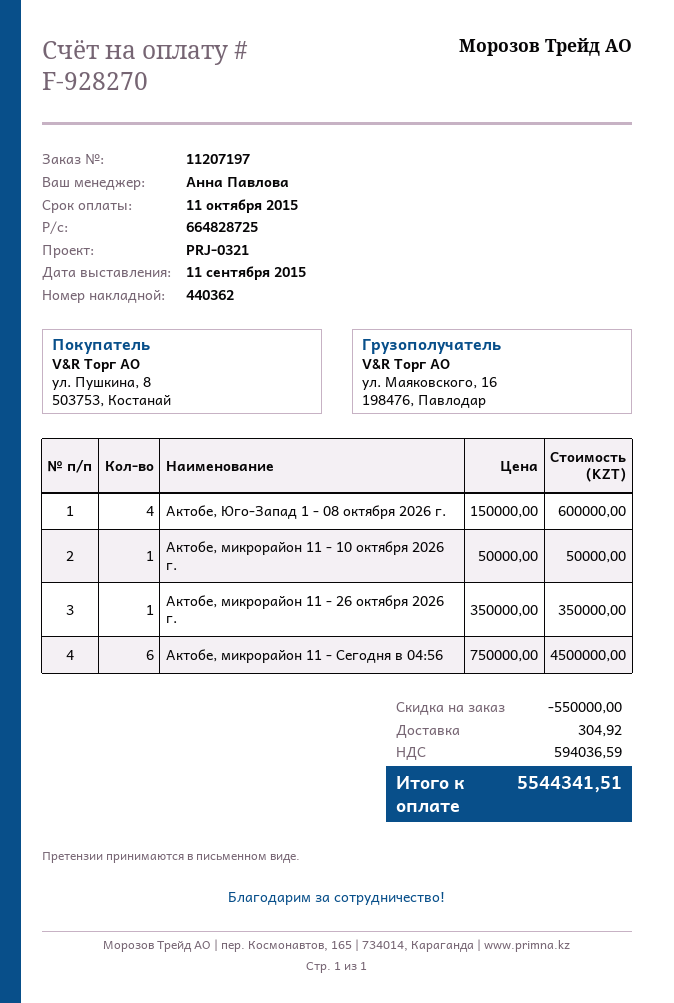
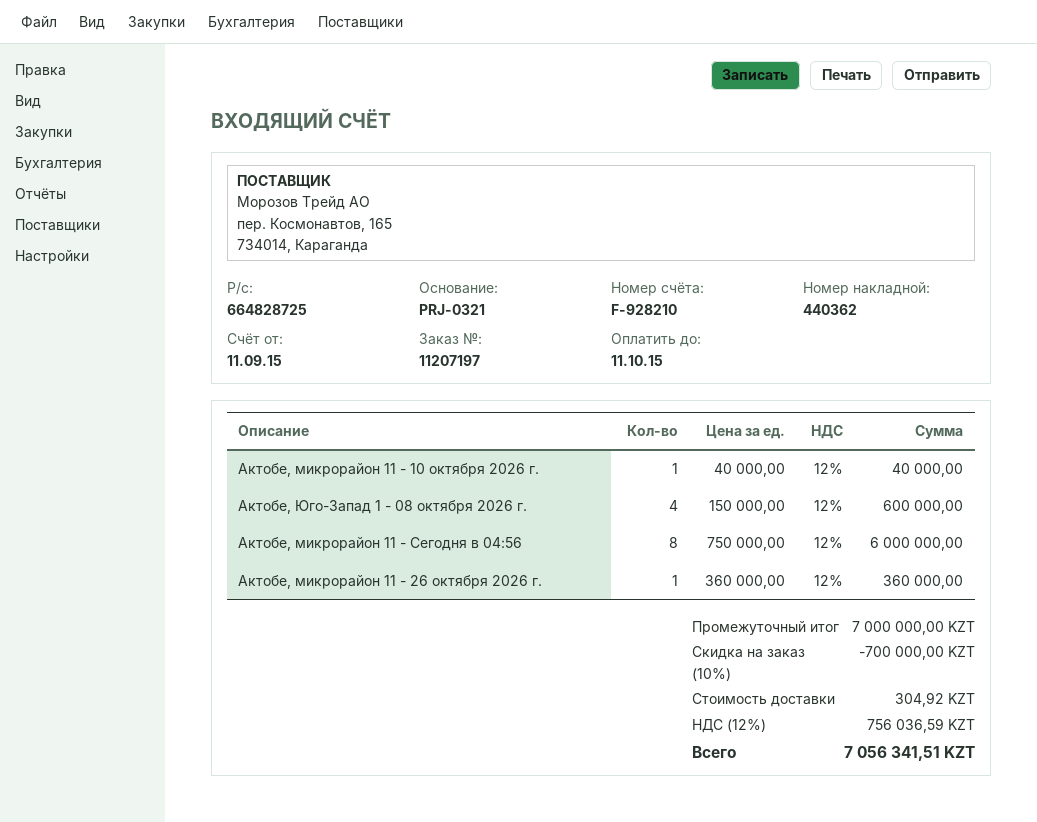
invoice number: F-928270 -> F-928210
Актобе, микрорайон 11 - 10 октября 2026 г.: 1 x 50000.00 = 50000.00 -> 1 x 40000.00 = 40000.00
Актобе, микрорайон 11 - 26 октября 2026 г.: 1 x 350000.00 = 350000.00 -> 1 x 360000.00 = 360000.00
Актобе, микрорайон 11 - Сегодня в 04:56: 6 x 750000.00 = 4500000.00 -> 8 x 750000.00 = 6000000.00
discount: 550000.00 -> 700000.00
tax: 594036.59 -> 756036.59
total: 5544341.51 -> 7056341.51

